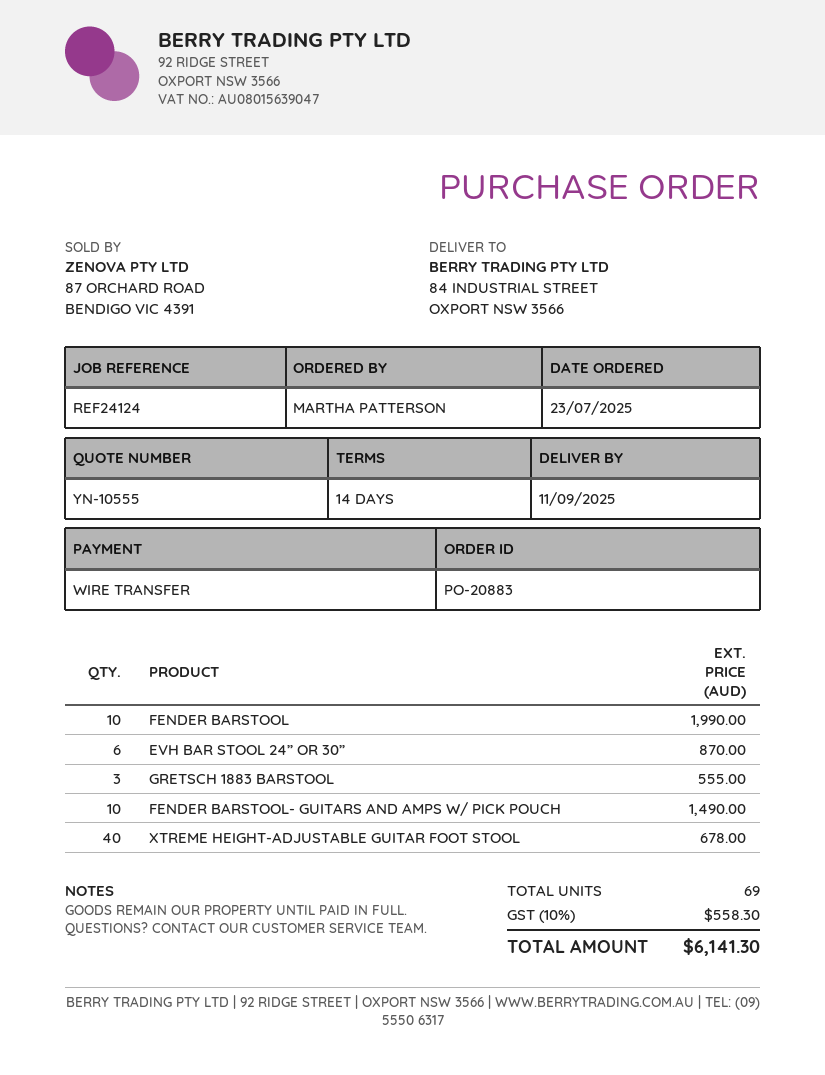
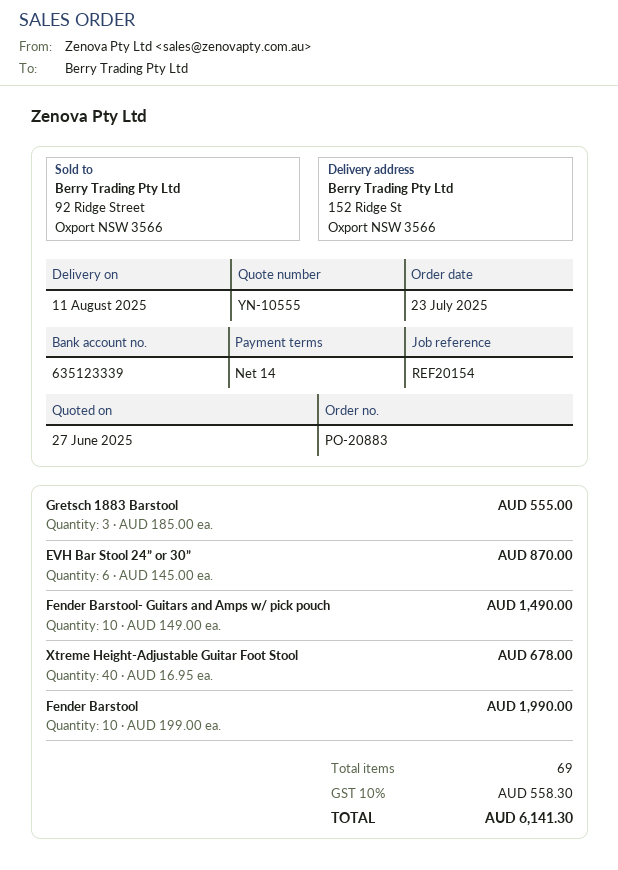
delivery date: 2025-09-11 -> 2025-08-11
reference: REF24124 -> REF20154
ship to: 84 INDUSTRIAL STREET, OXPORT NSW 3566 -> 152 Ridge St, Oxport NSW 3566

